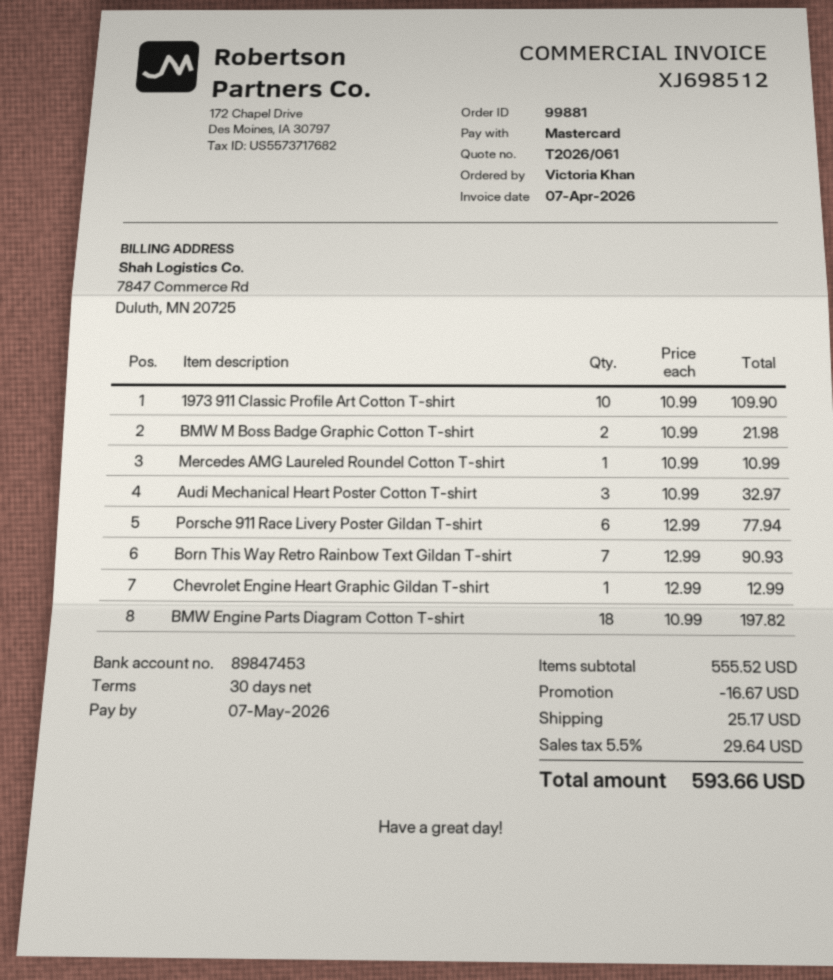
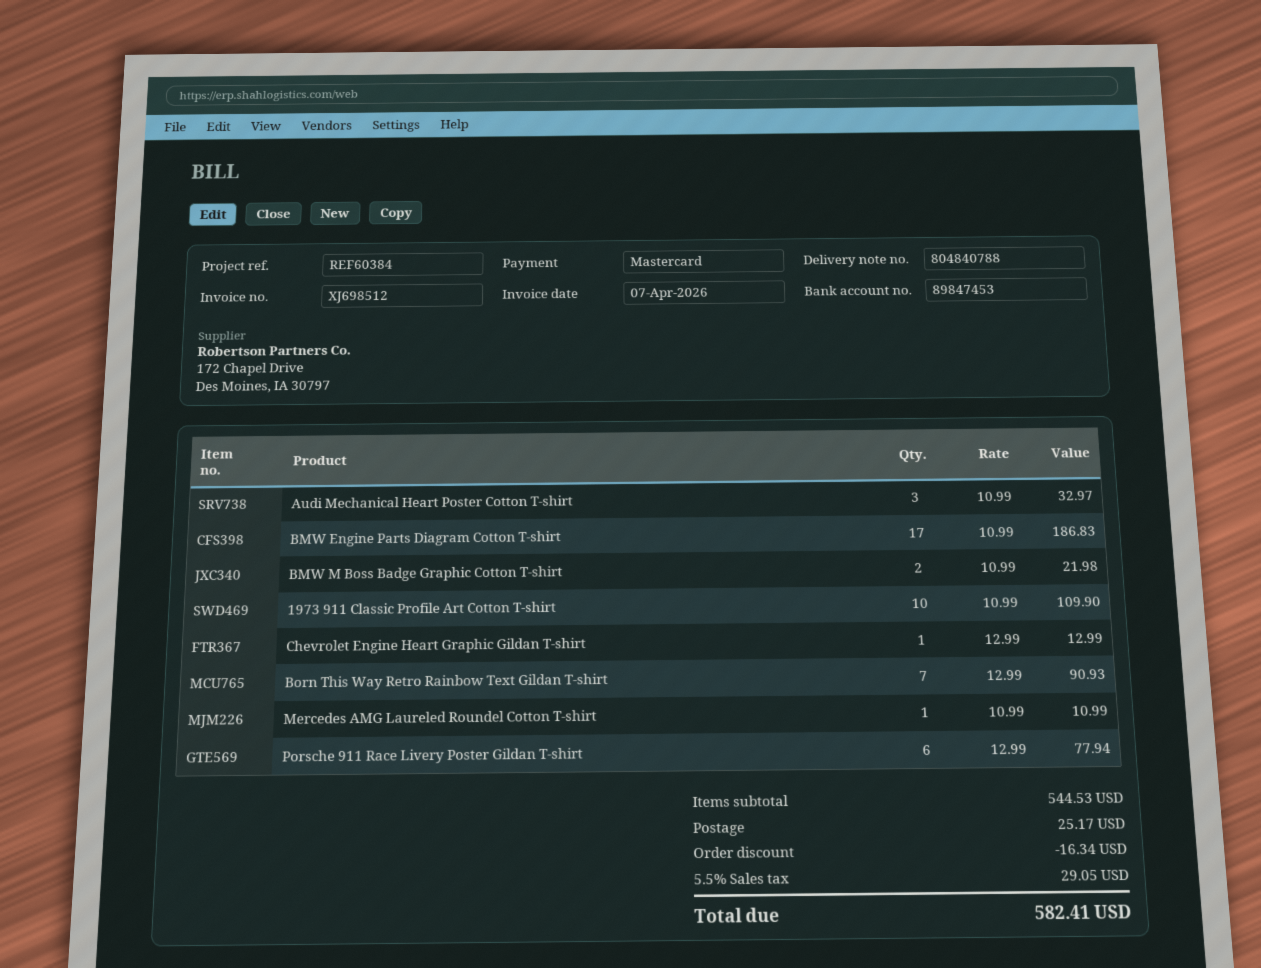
BMW Engine Parts Diagram Cotton T-shirt: 18 x 10.99 = 197.82 -> 17 x 10.99 = 186.83
subtotal: 555.52 -> 544.53
discount: 16.67 -> 16.34
tax: 5.5% = 29.64 -> 5.5% = 29.05
total: 593.66 -> 582.41

